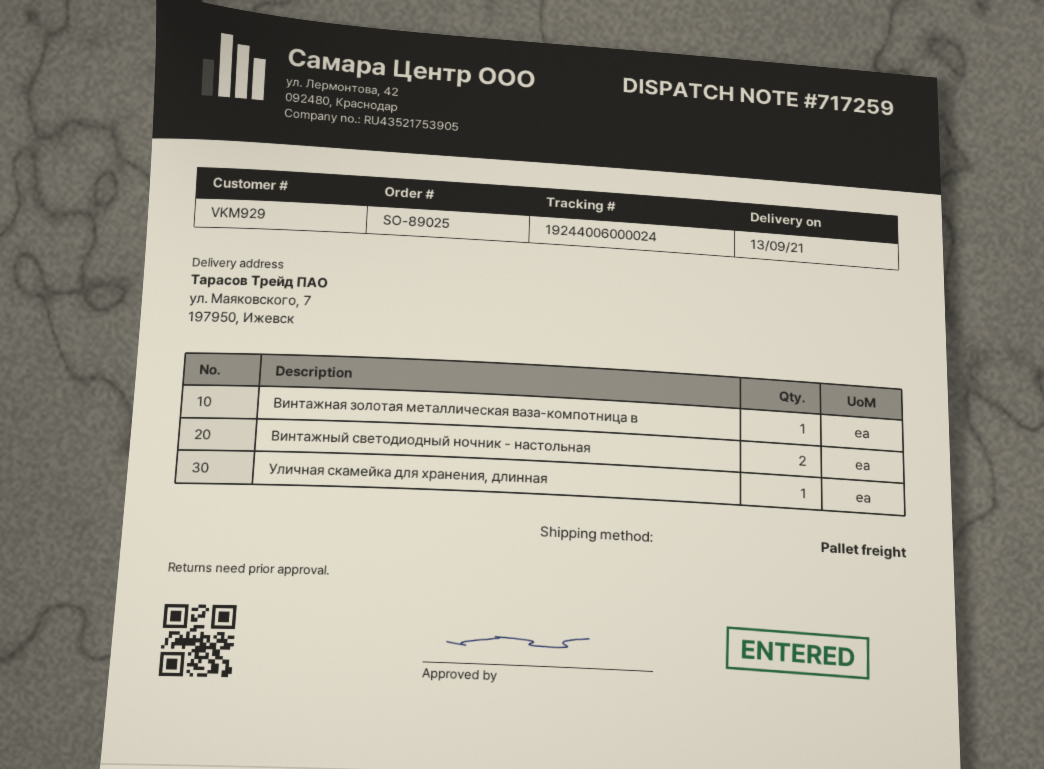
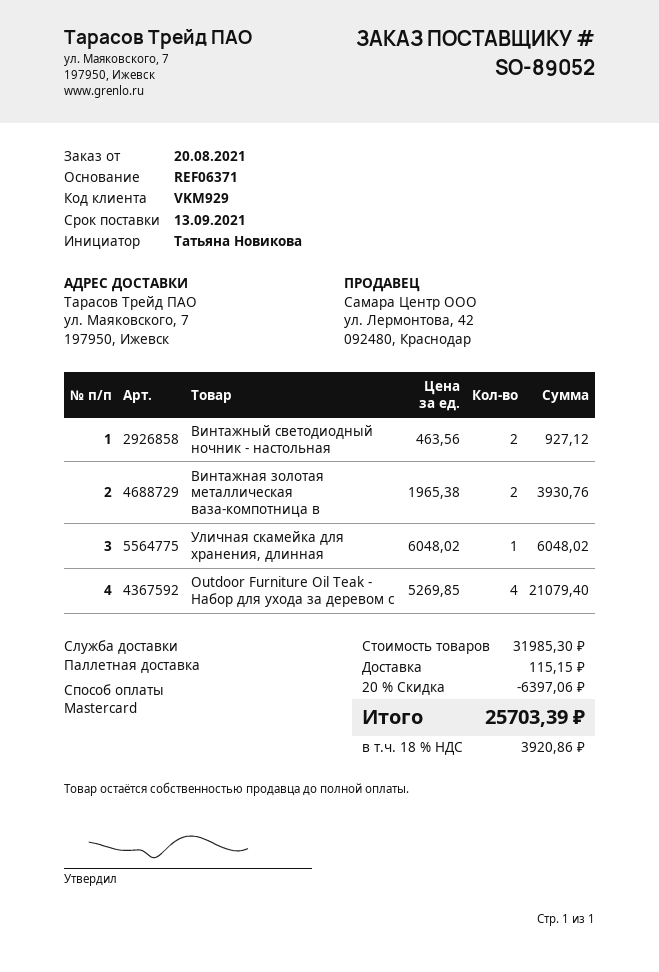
order number: SO-89025 -> SO-89052
Винтажная золотая металлическая ваза-компотница в: 1 -> 2
Outdoor Furniture Oil Teak - Набор для ухода за деревом с: none -> 4

